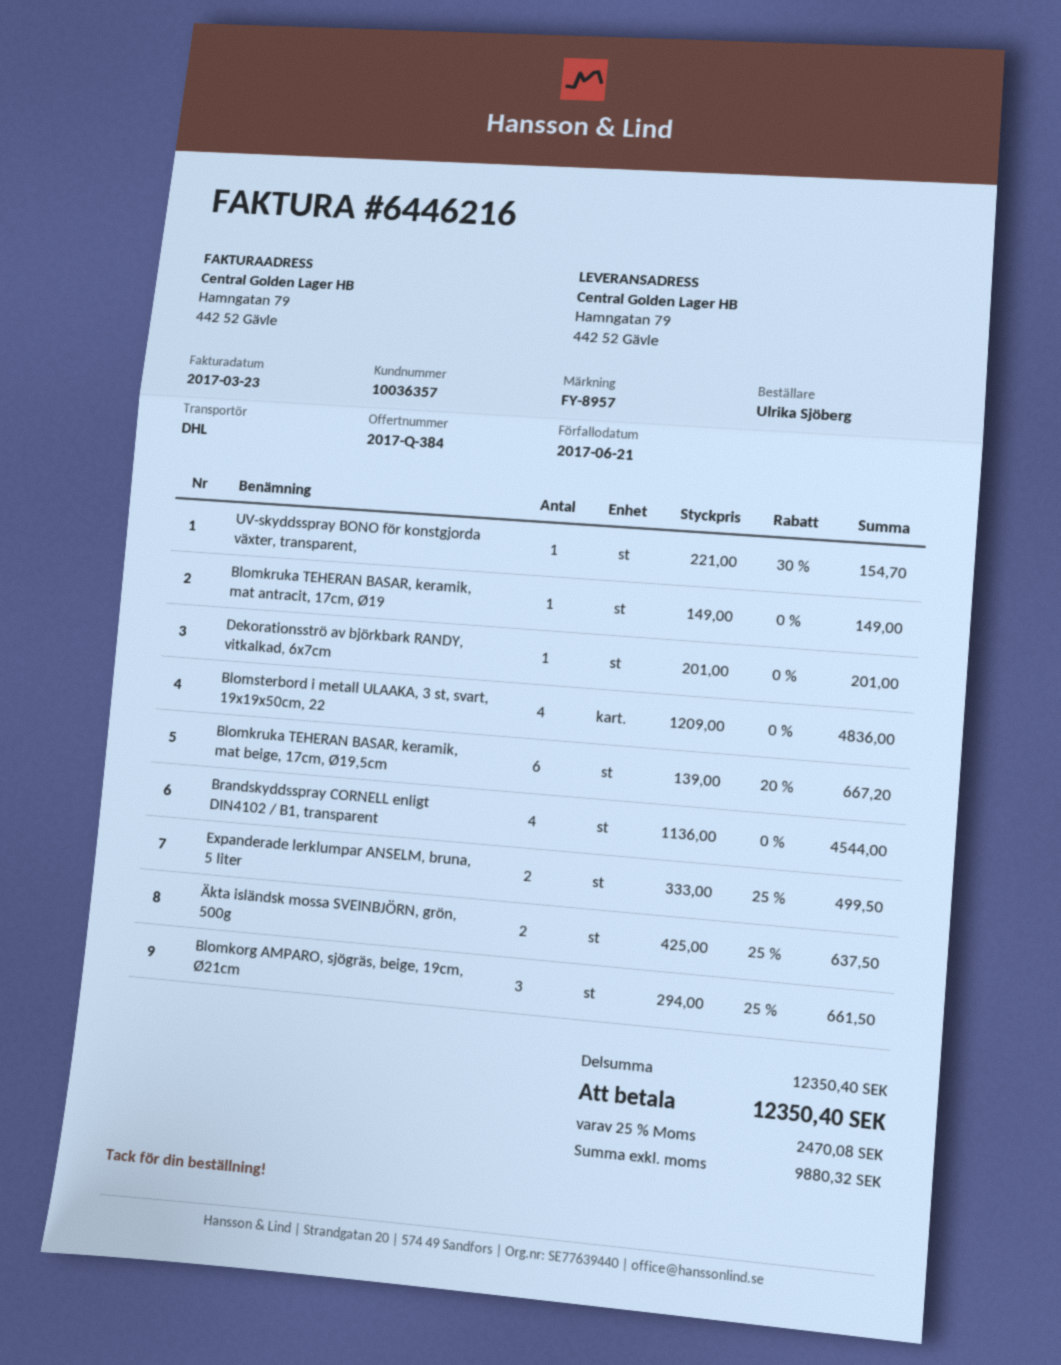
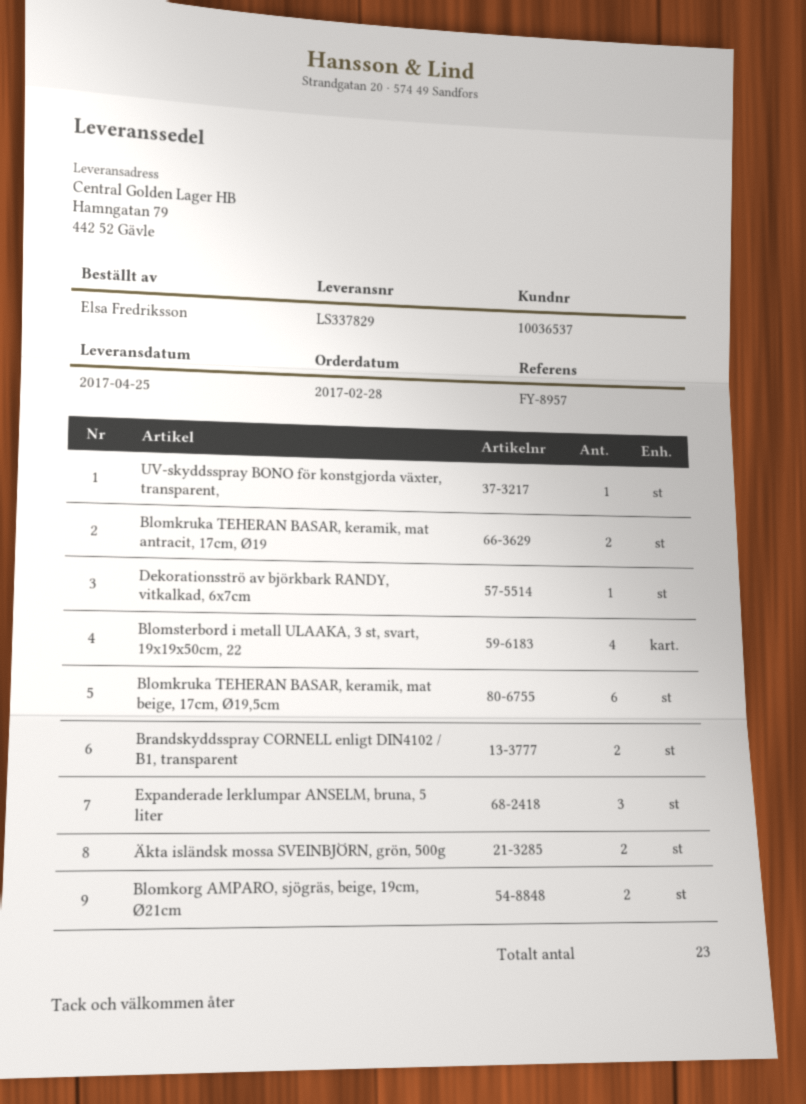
customer number: 10036357 -> 10036537
ordered by: Ulrika Sjöberg -> Elsa Fredriksson
Blomkruka TEHERAN BASAR, keramik, mat antracit, 17cm, Ø19: 1 -> 2
Brandskyddsspray CORNELL enligt DIN4102 / B1, transparent: 4 -> 2
Expanderade lerklumpar ANSELM, bruna, 5 liter: 2 -> 3
Blomkorg AMPARO, sjögräs, beige, 19cm, Ø21cm: 3 -> 2

